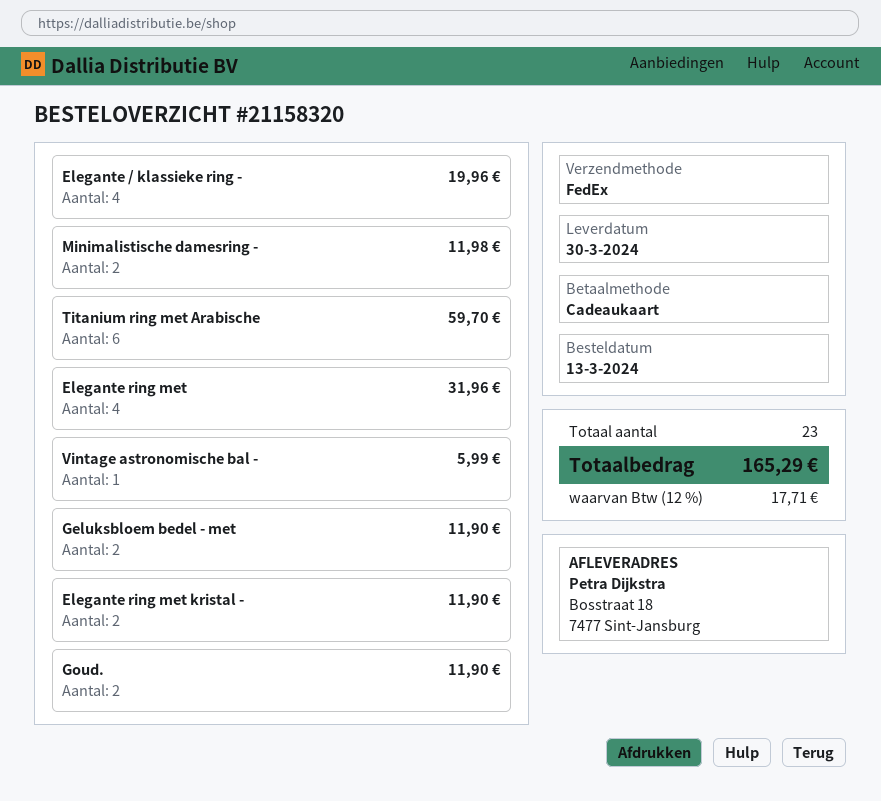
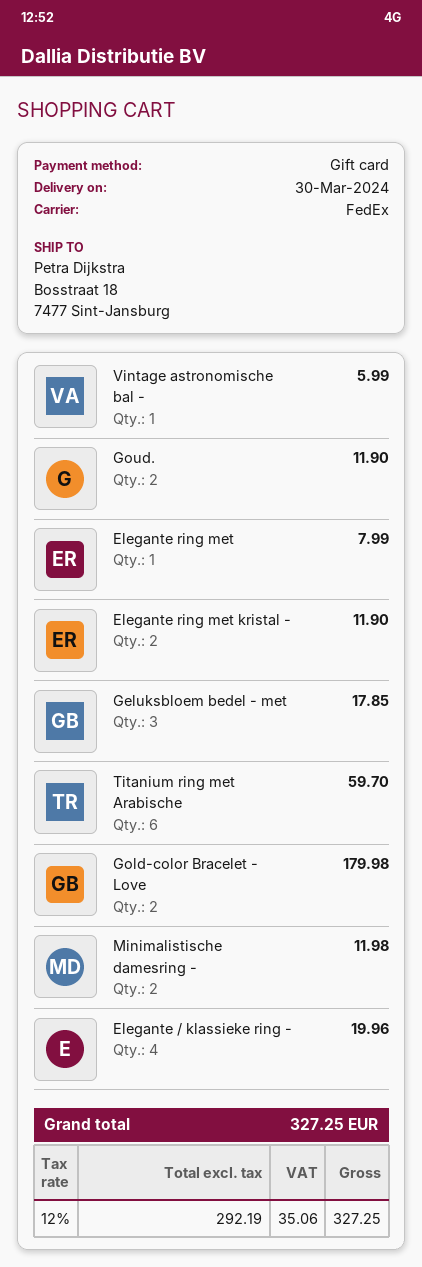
Elegante ring met: 4 for 31.96 -> 1 for 7.99
Geluksbloem bedel - met: 2 for 11.90 -> 3 for 17.85
Gold-color Bracelet - Love: none -> 2 for 179.98
tax: 12% = 17.71 -> 12% = 35.06
total: 165.29 -> 327.25

